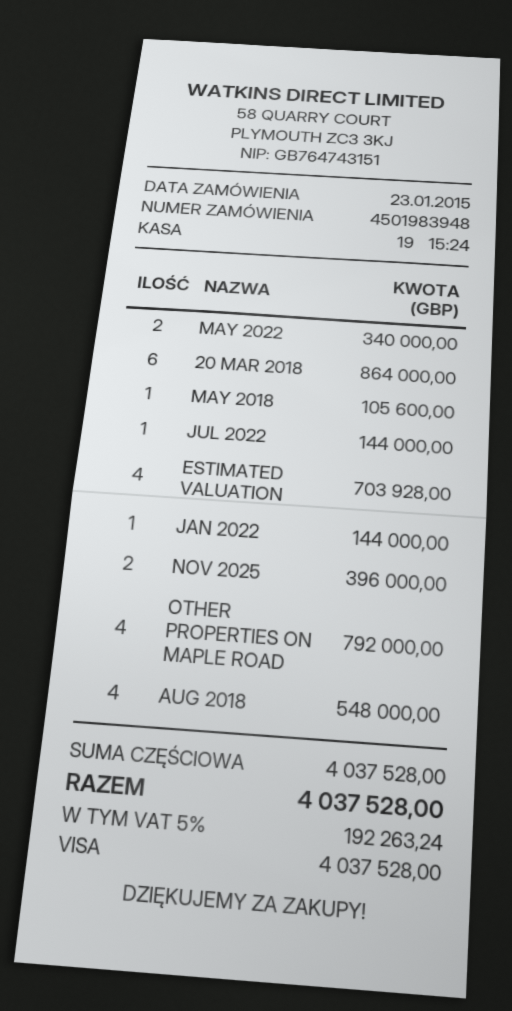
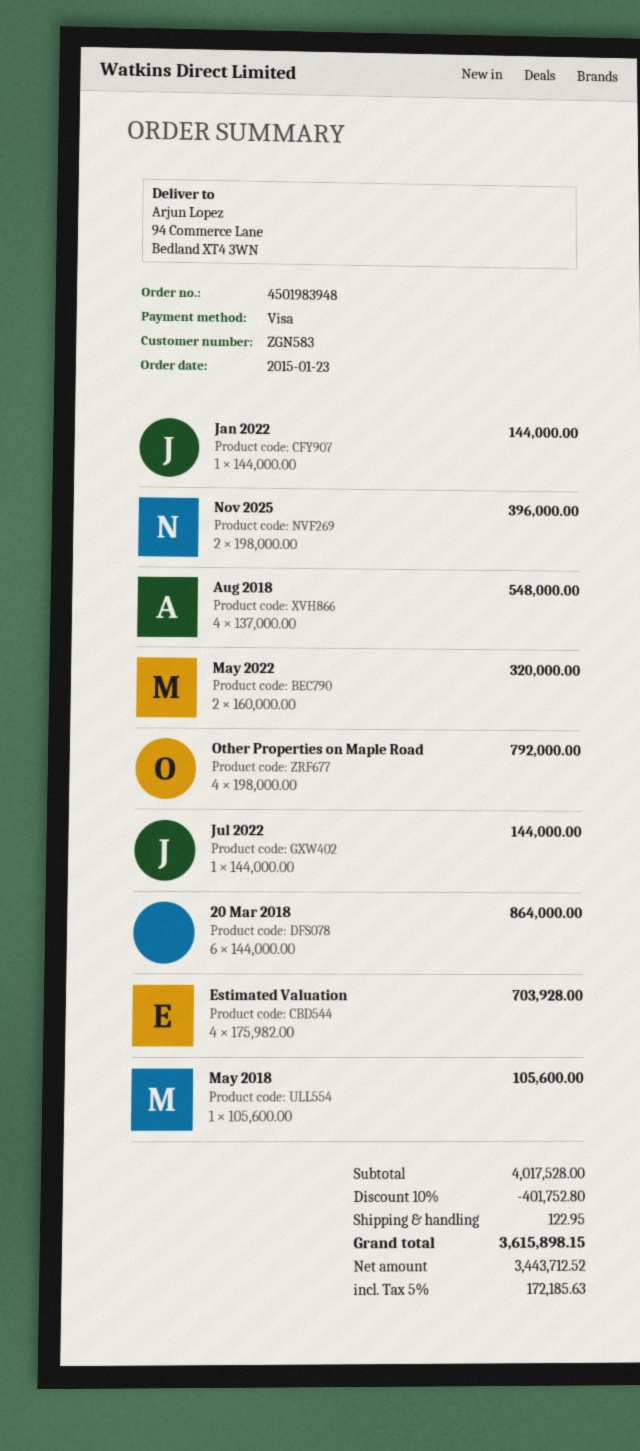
MAY 2022: 2 for 340000.00 -> 2 for 320000.00
subtotal: 4037528.00 -> 4017528.00
discount: none -> 10% = 401752.80
shipping: none -> 122.95
tax: 5% = 192263.24 -> 5% = 172185.63
total: 4037528.00 -> 3615898.15

